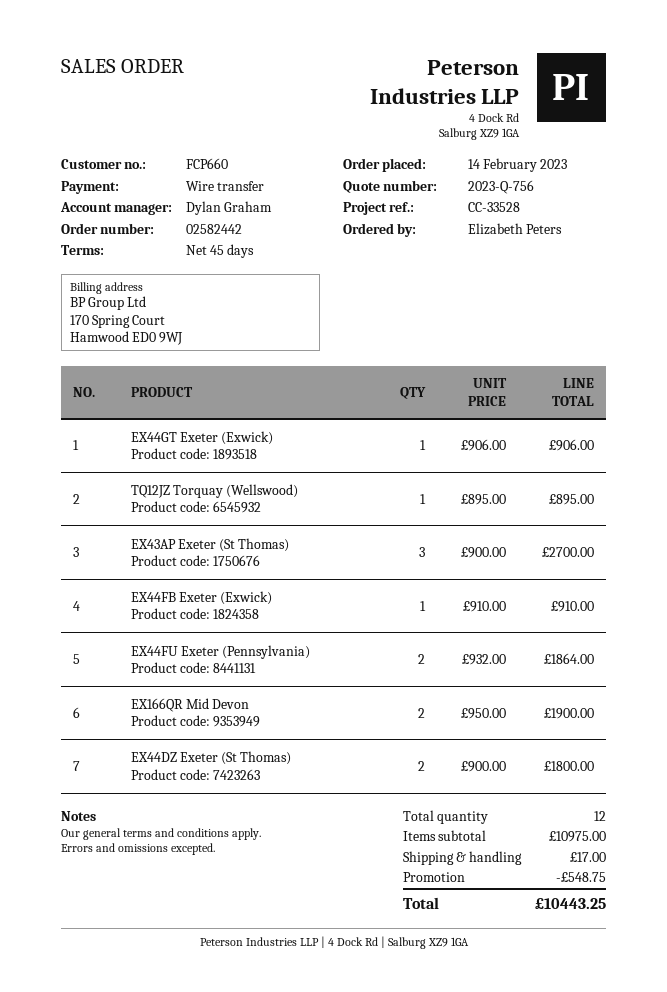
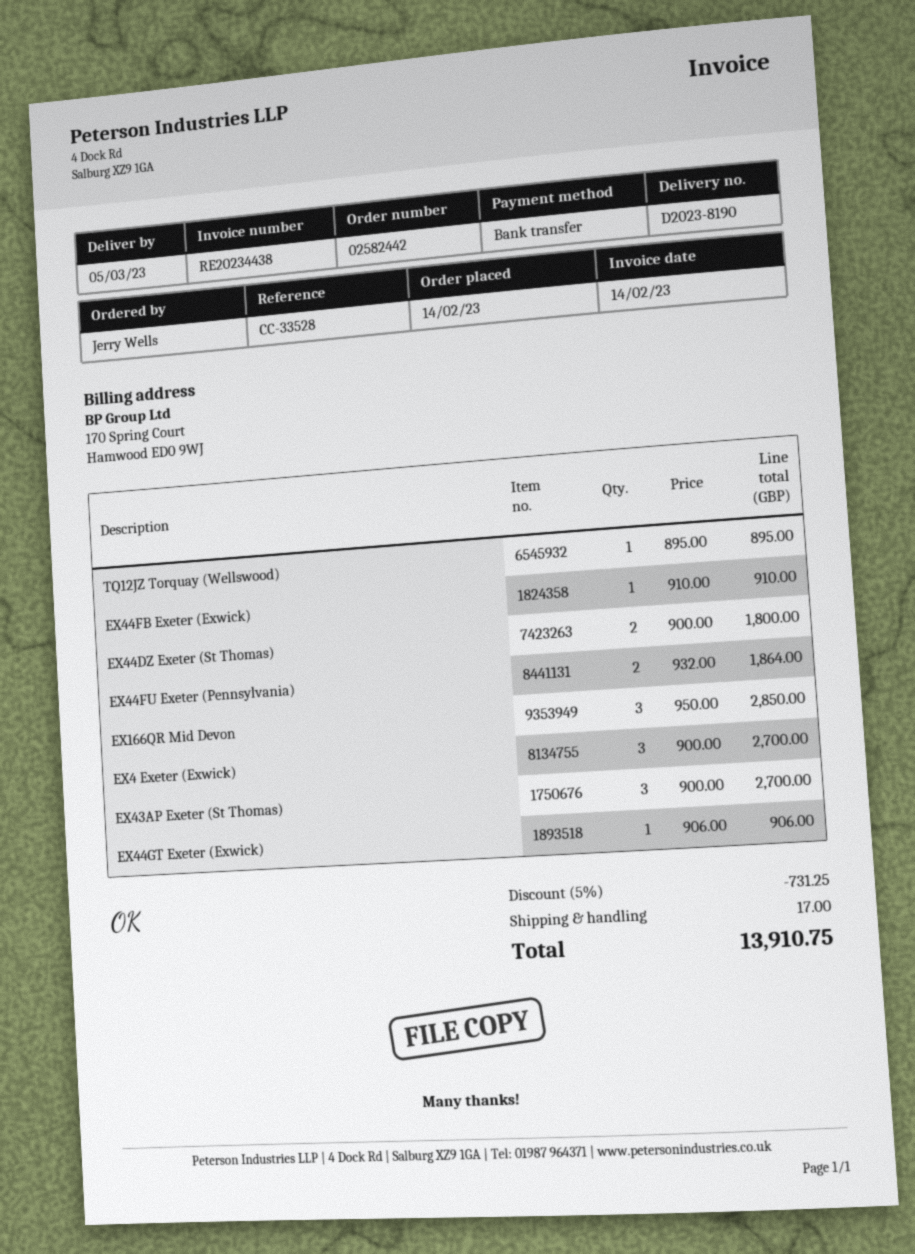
ordered by: Elizabeth Peters -> Jerry Wells
EX166QR Mid Devon: 2 x 950.00 = 1900.00 -> 3 x 950.00 = 2850.00
EX4 Exeter (Exwick): none -> 3 x 900.00 = 2700.00
discount: 548.75 -> 731.25
total: 10443.25 -> 13910.75

